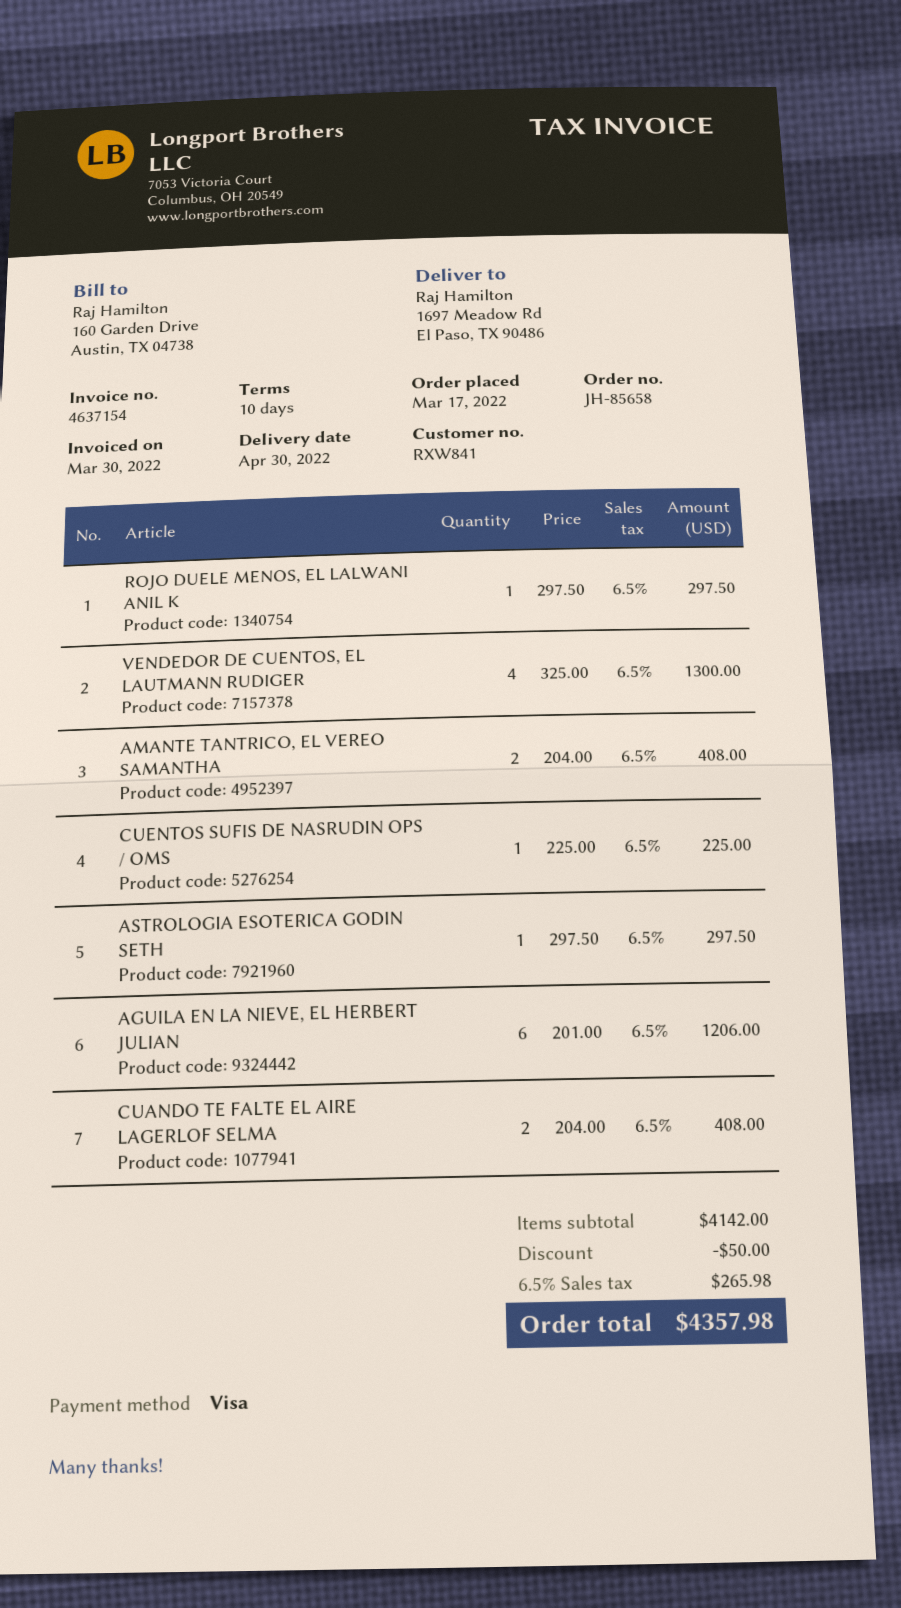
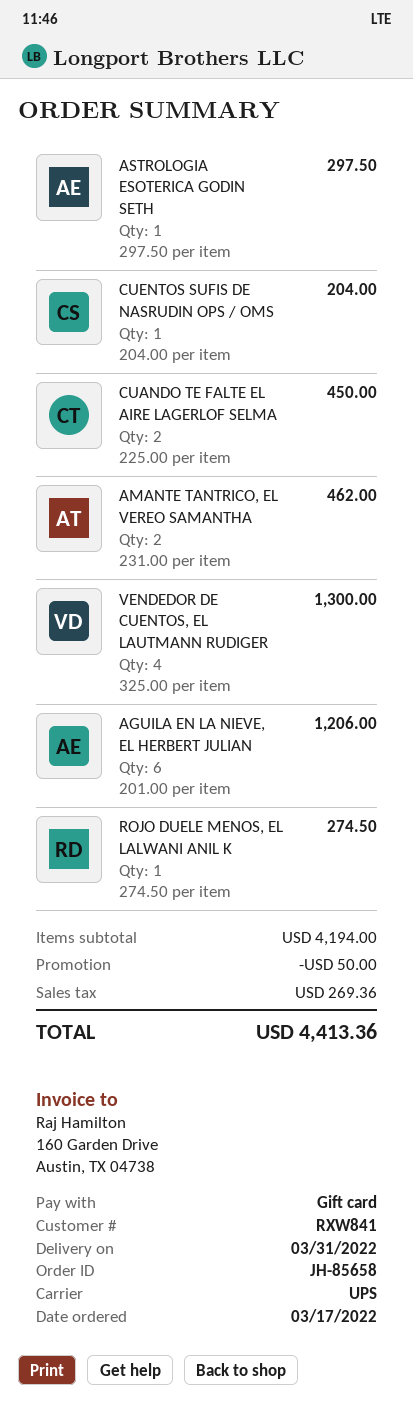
delivery date: 2022-04-30 -> 2022-03-31
payment method: Visa -> gift card
ROJO DUELE MENOS, EL LALWANI ANIL K: 1 x 297.50 = 297.50 -> 1 x 274.50 = 274.50
AMANTE TANTRICO, EL VEREO SAMANTHA: 2 x 204.00 = 408.00 -> 2 x 231.00 = 462.00
CUENTOS SUFIS DE NASRUDIN OPS / OMS: 1 x 225.00 = 225.00 -> 1 x 204.00 = 204.00
CUANDO TE FALTE EL AIRE LAGERLOF SELMA: 2 x 204.00 = 408.00 -> 2 x 225.00 = 450.00
subtotal: 4142.00 -> 4194.00
tax: 265.98 -> 269.36
total: 4357.98 -> 4413.36

